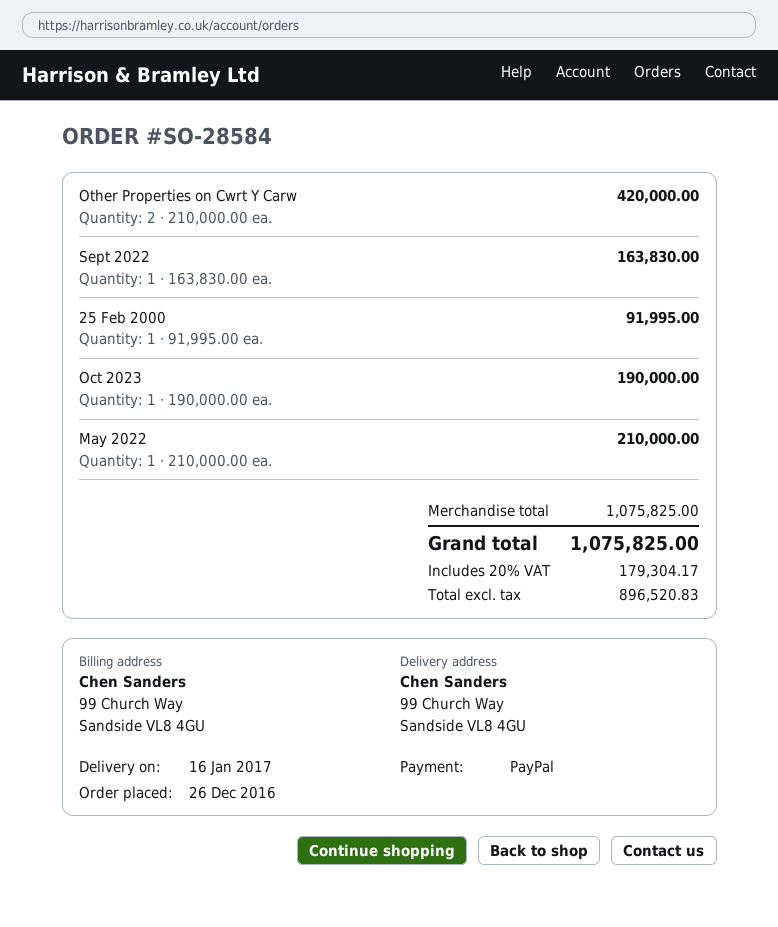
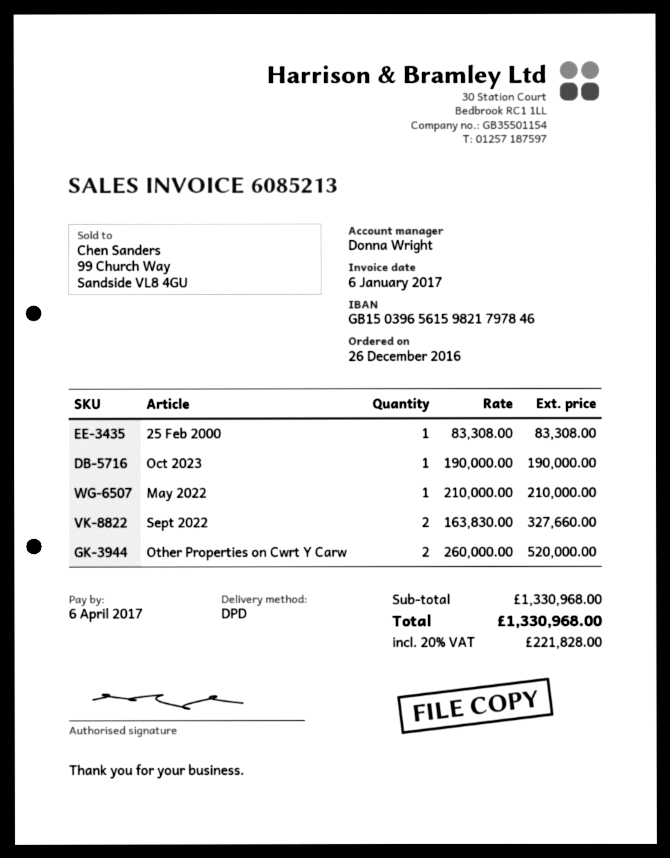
Other Properties on Cwrt Y Carw: 2 x 210000.00 = 420000.00 -> 2 x 260000.00 = 520000.00
Sept 2022: 1 x 163830.00 = 163830.00 -> 2 x 163830.00 = 327660.00
25 Feb 2000: 1 x 91995.00 = 91995.00 -> 1 x 83308.00 = 83308.00
subtotal: 1075825.00 -> 1330968.00
tax: 20% = 179304.17 -> 20% = 221828.00
total: 1075825.00 -> 1330968.00

